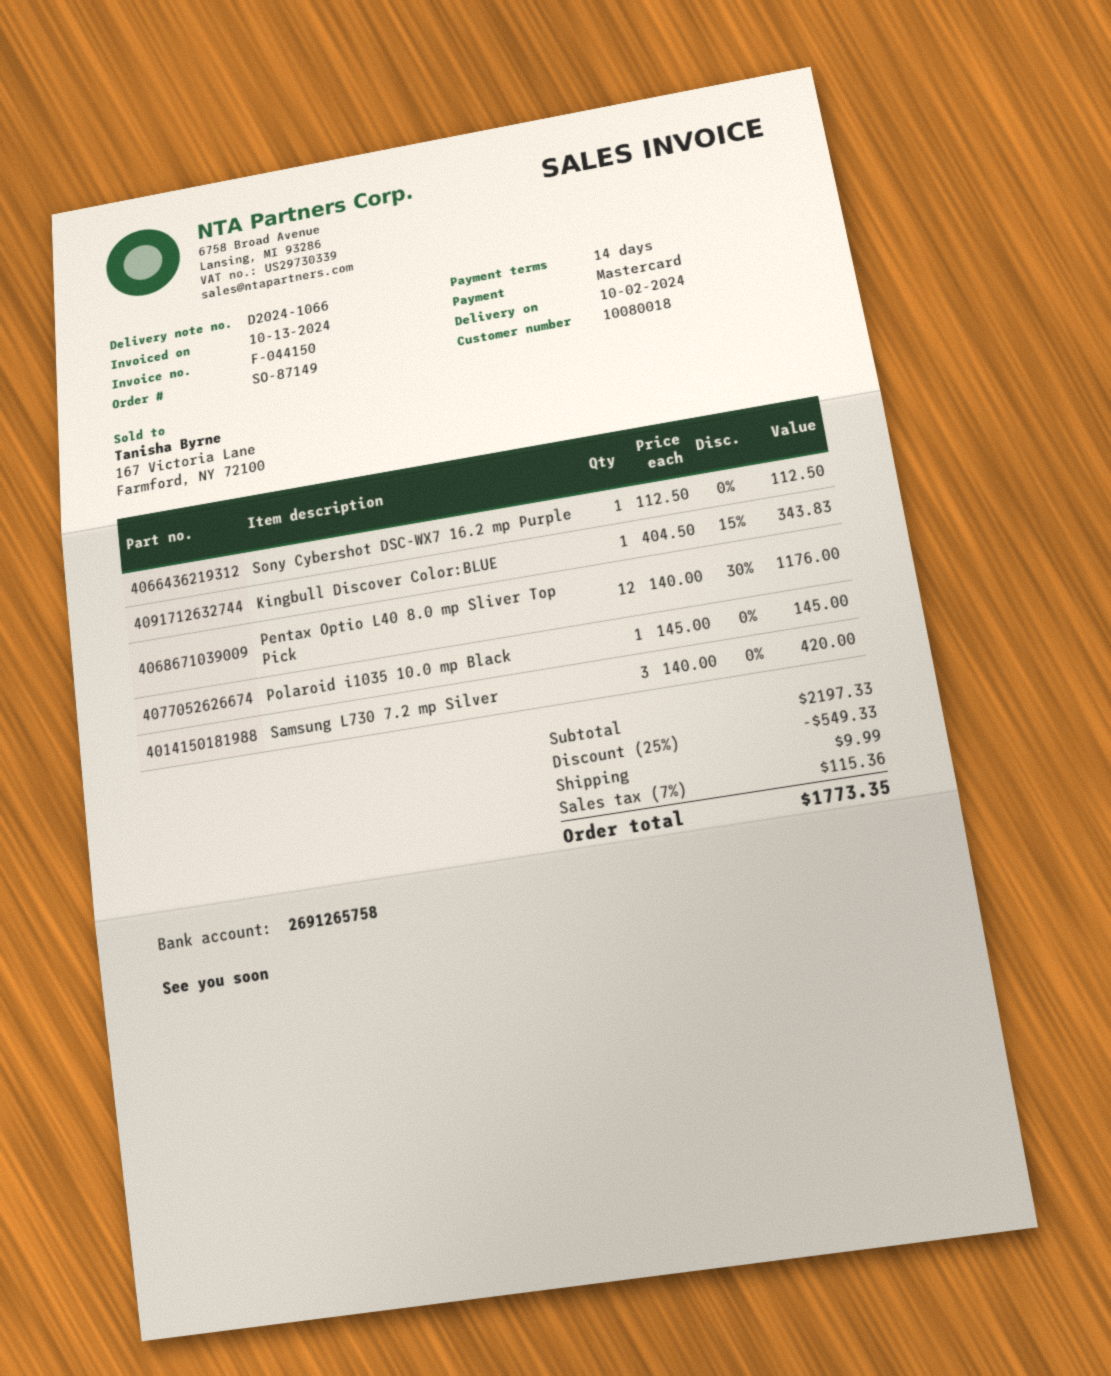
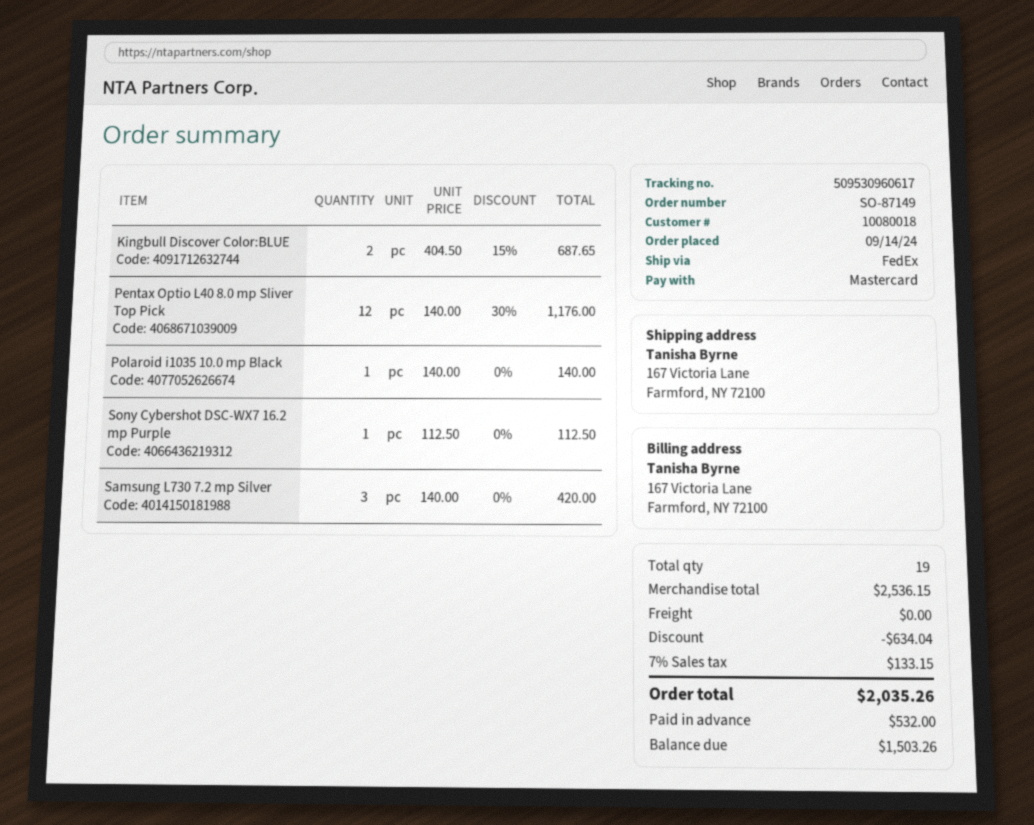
Kingbull Discover Color:BLUE: 1 x 404.50 - 15% = 343.83 -> 2 x 404.50 - 15% = 687.65
Polaroid i1035 10.0 mp Black: 1 x 145.00 = 145.00 -> 1 x 140.00 = 140.00
subtotal: 2197.33 -> 2536.15
discount: 549.33 -> 634.04
shipping: 9.99 -> 0.00
tax: 7% = 115.36 -> 7% = 133.15
total: 1773.35 -> 2035.26

